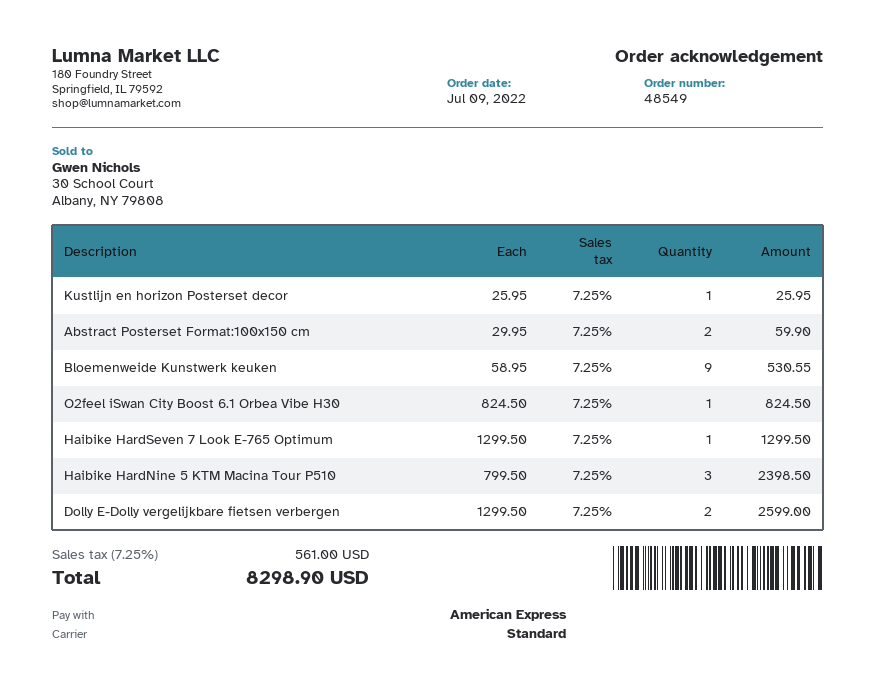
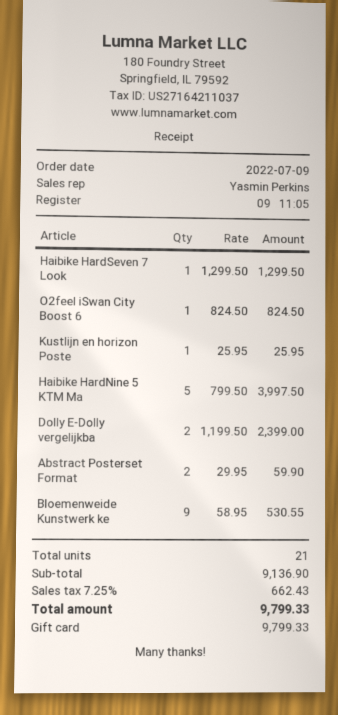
payment method: American Express -> gift card
Haibike HardNine 5 KTM Macina Tour P510: 3 x 799.50 = 2398.50 -> 5 x 799.50 = 3997.50
Dolly E-Dolly vergelijkbare fietsen verbergen: 2 x 1299.50 = 2599.00 -> 2 x 1199.50 = 2399.00
tax: 7.25% = 561.00 -> 7.25% = 662.43
total: 8298.90 -> 9799.33

